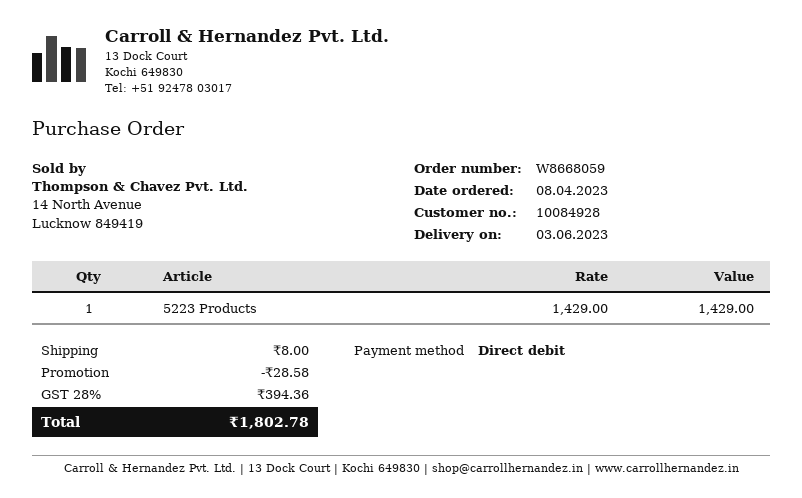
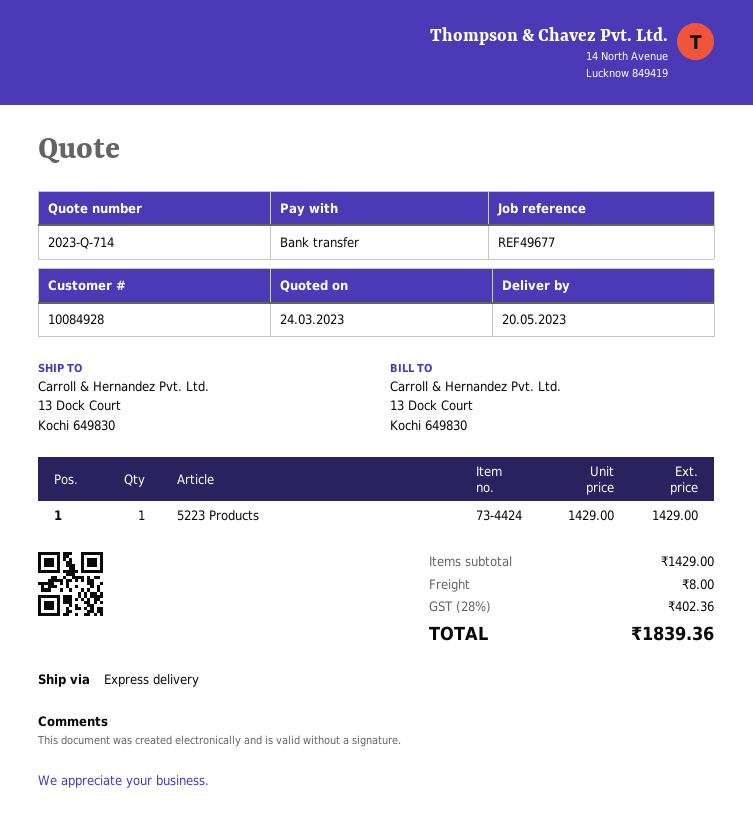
delivery date: 2023-06-03 -> 2023-05-20
payment method: direct debit -> bank transfer
discount: 28.58 -> none
tax: 28% = 394.36 -> 28% = 402.36
total: 1802.78 -> 1839.36

